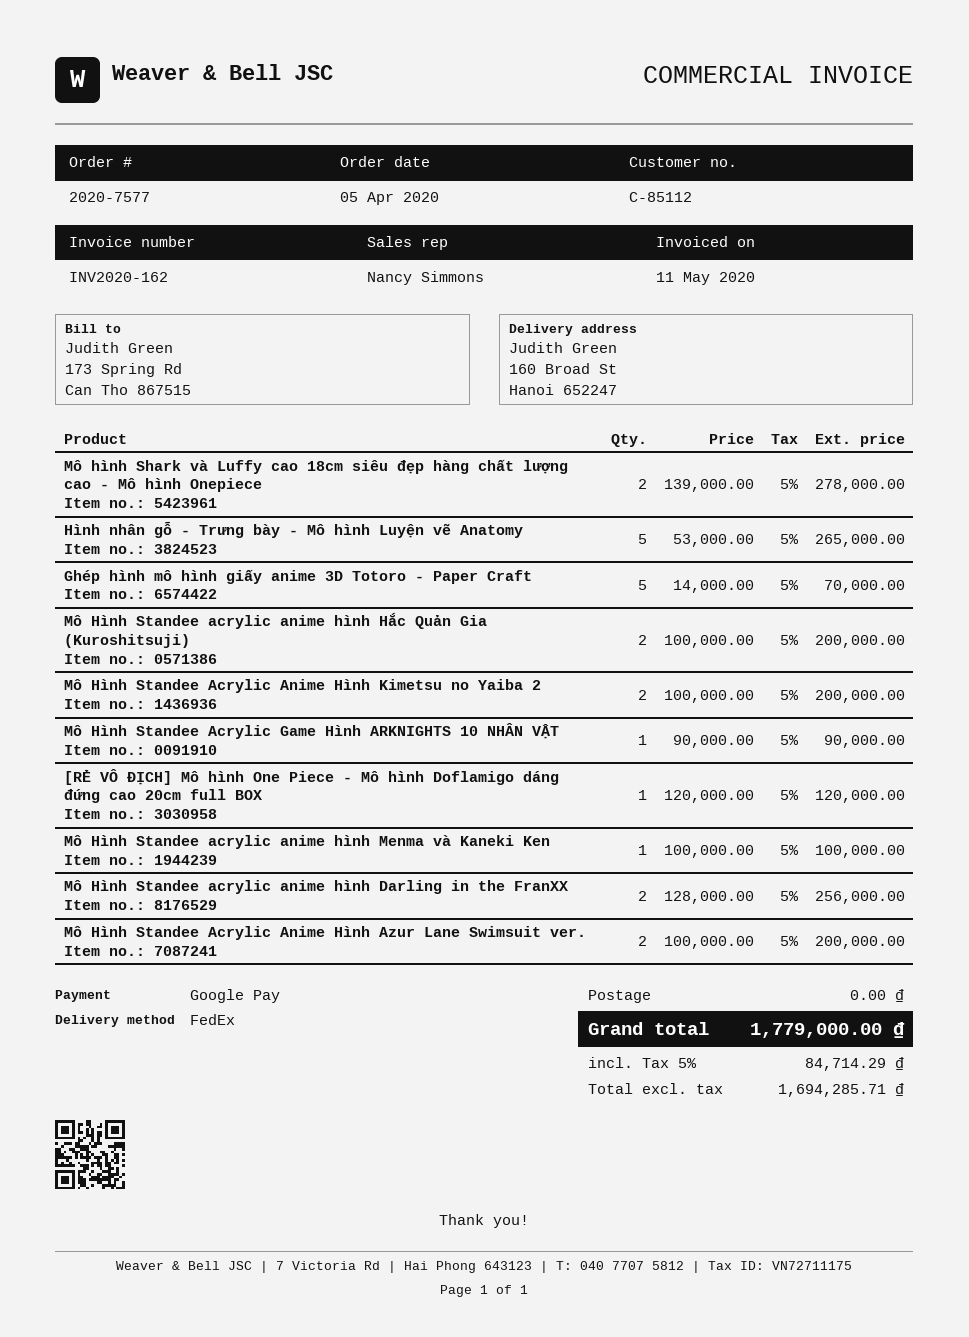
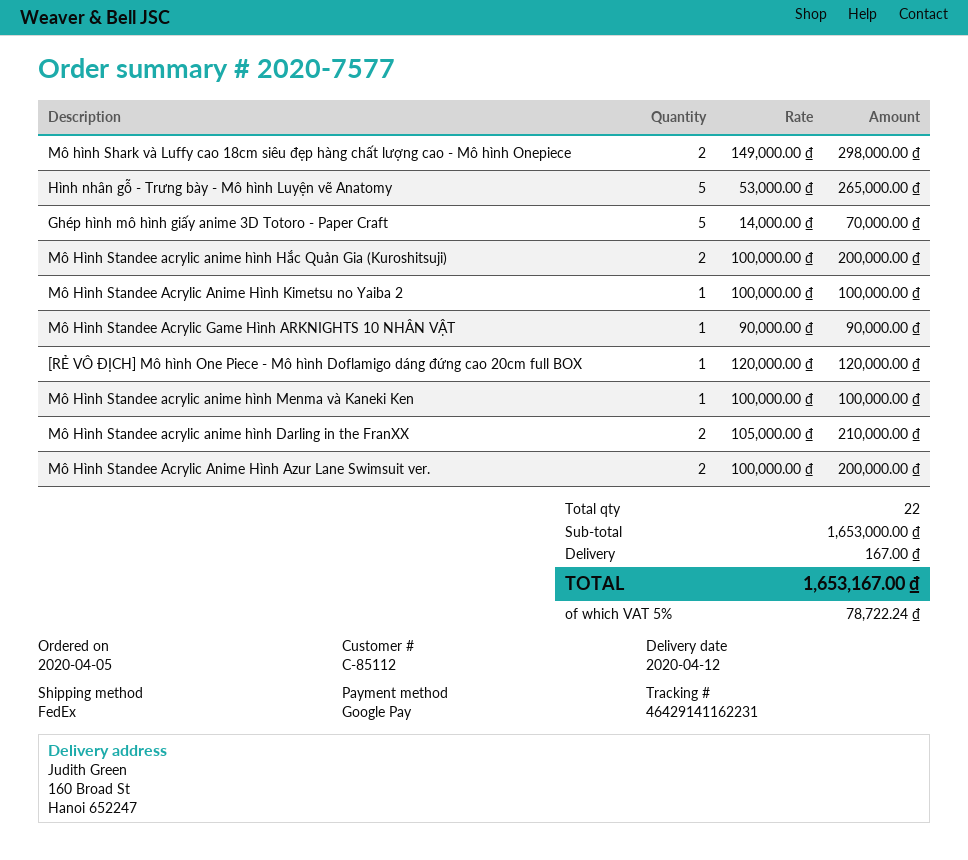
Mô hình Shark và Luffy cao 18cm siêu đẹp hàng chất lượng cao - Mô hình Onepiece: 2 x 139000.00 = 278000.00 -> 2 x 149000.00 = 298000.00
Mô Hình Standee Acrylic Anime Hình Kimetsu no Yaiba 2: 2 x 100000.00 = 200000.00 -> 1 x 100000.00 = 100000.00
Mô Hình Standee acrylic anime hình Darling in the FranXX: 2 x 128000.00 = 256000.00 -> 2 x 105000.00 = 210000.00
shipping: 0.00 -> 167.00
tax: 5% = 84714.29 -> 5% = 78722.24
total: 1779000.00 -> 1653167.00

